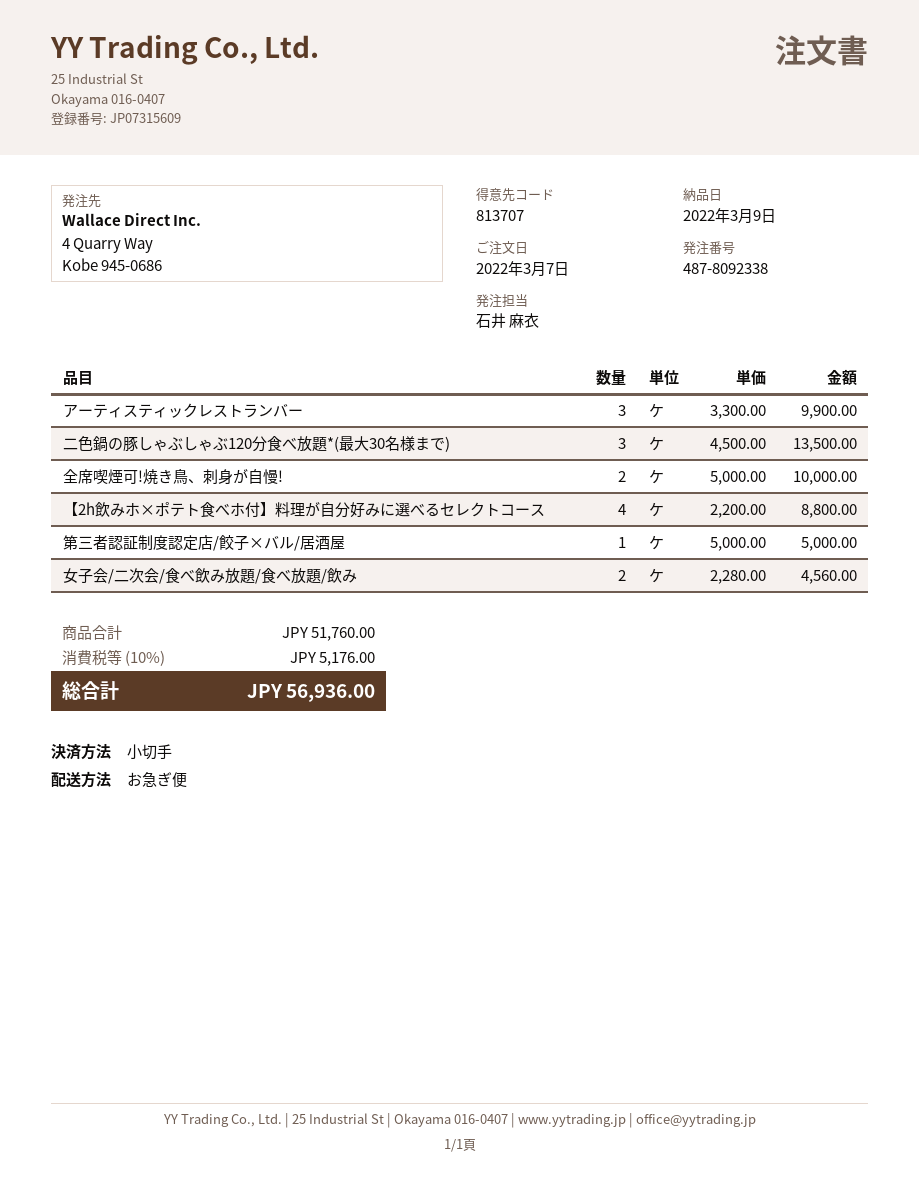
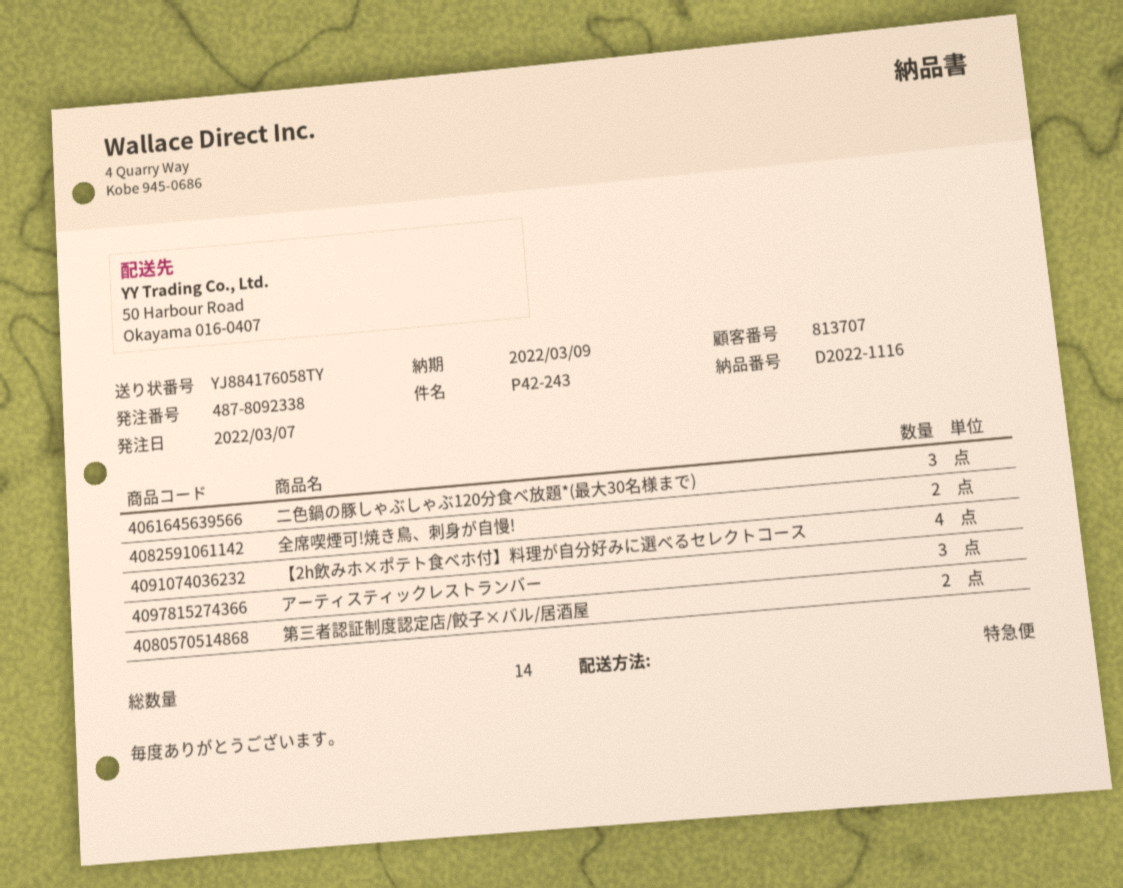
第三者認証制度認定店/餃子×バル/居酒屋: 1 -> 2
女子会/二次会/食べ飲み放題/食べ放題/飲み: 2 -> none

